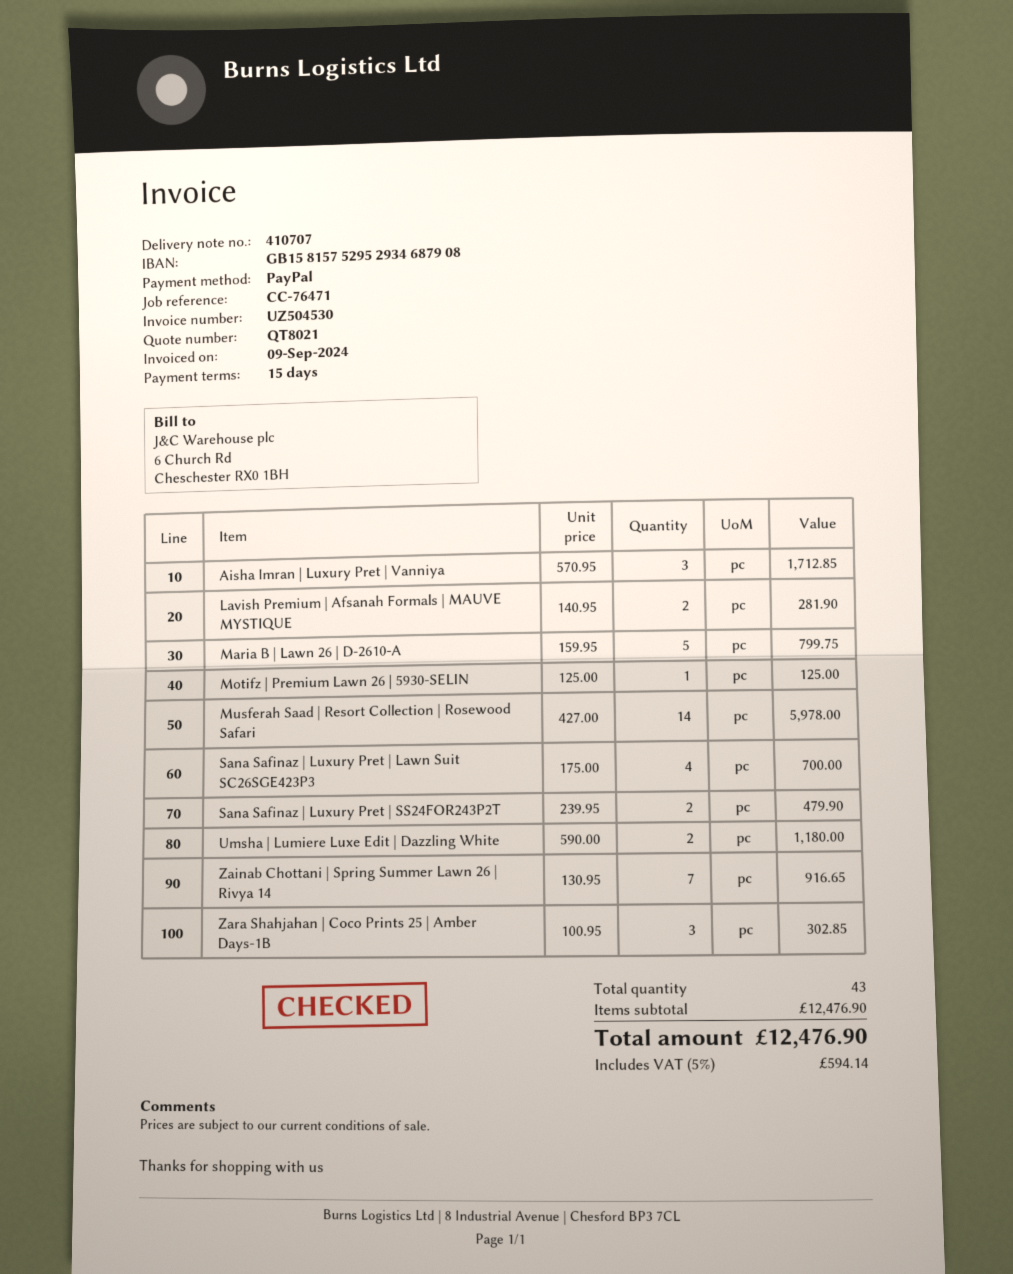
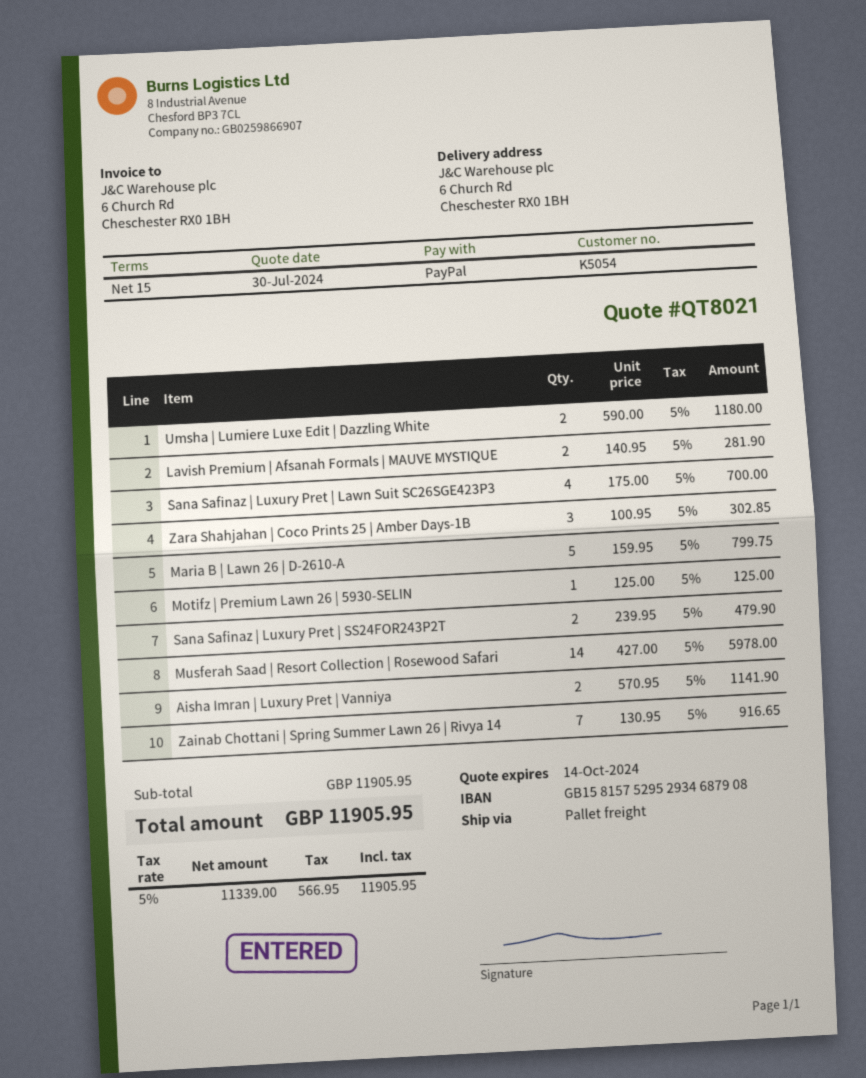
Aisha Imran | Luxury Pret | Vanniya: 3 x 570.95 = 1712.85 -> 2 x 570.95 = 1141.90
subtotal: 12476.90 -> 11905.95
tax: 5% = 594.14 -> 5% = 566.95
total: 12476.90 -> 11905.95

